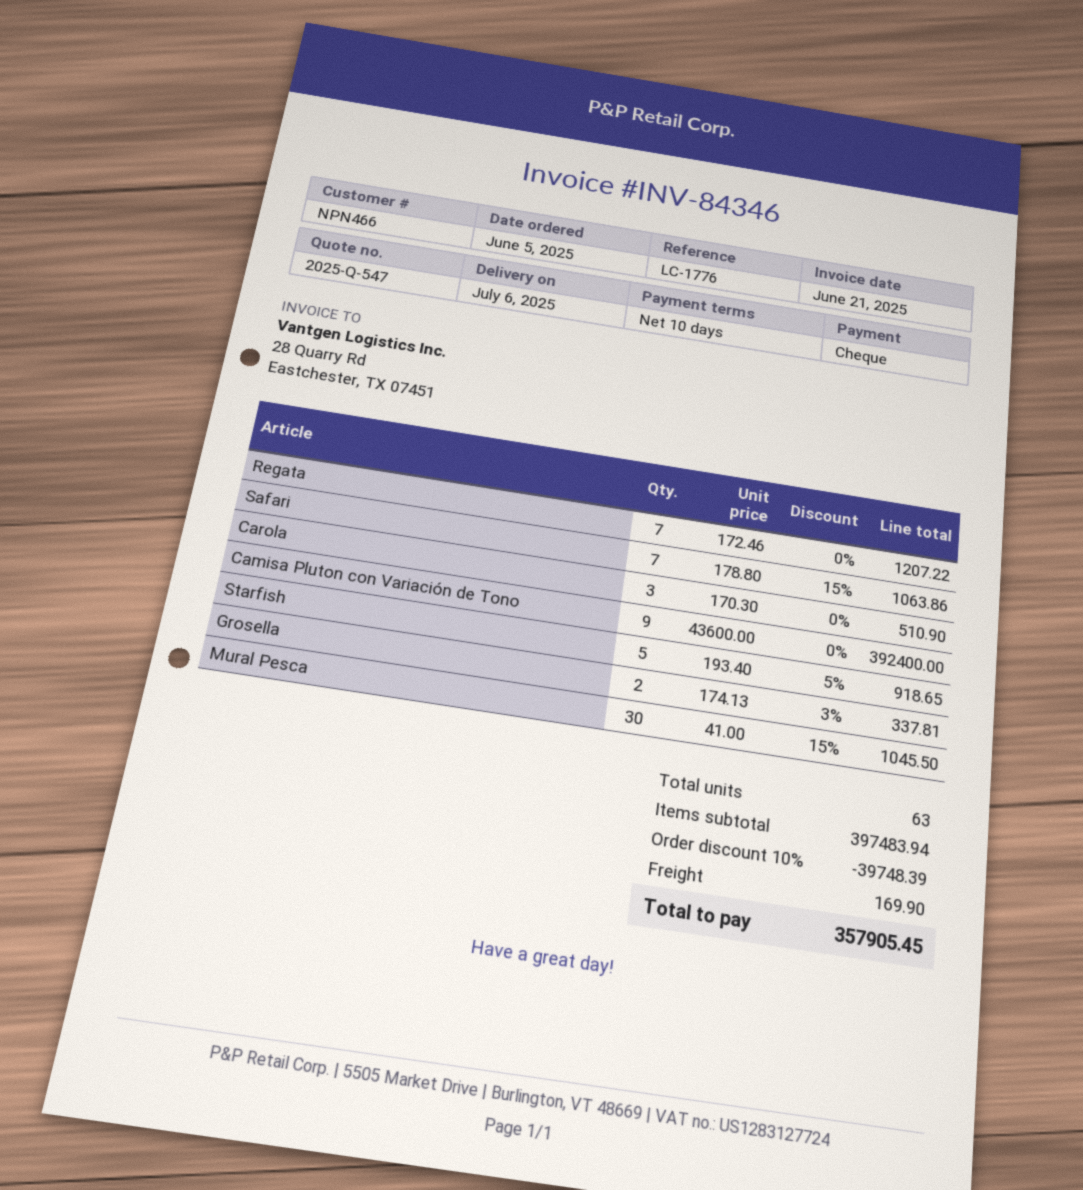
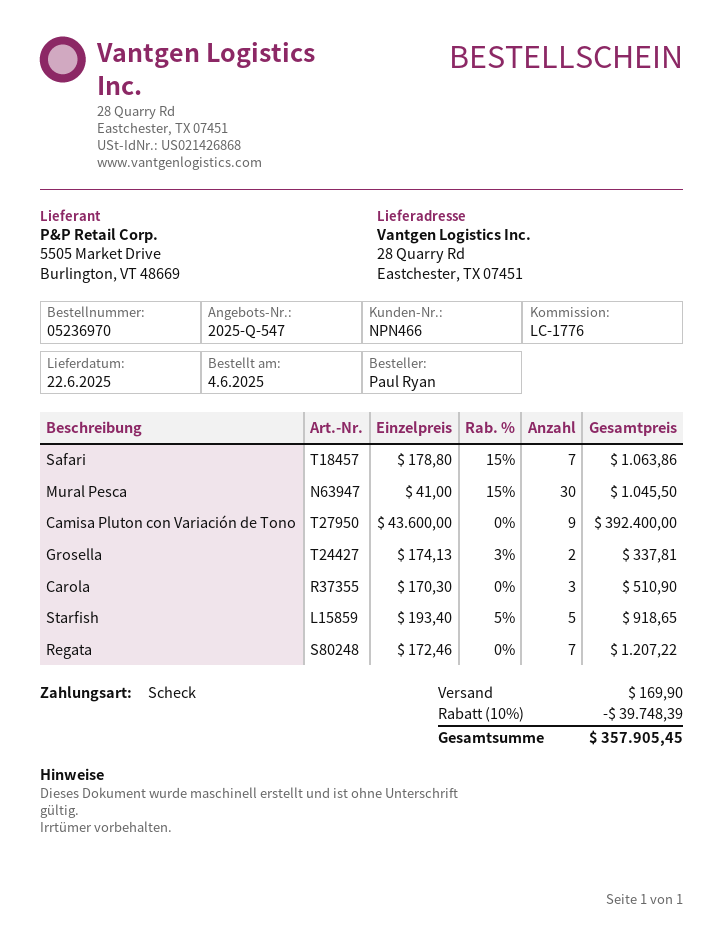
order date: 2025-06-05 -> 2025-06-04
delivery date: 2025-07-06 -> 2025-06-22

